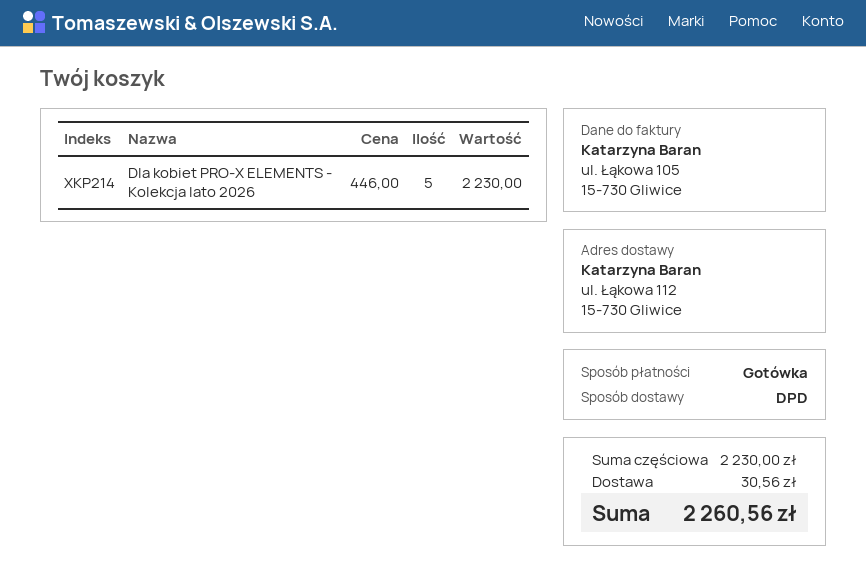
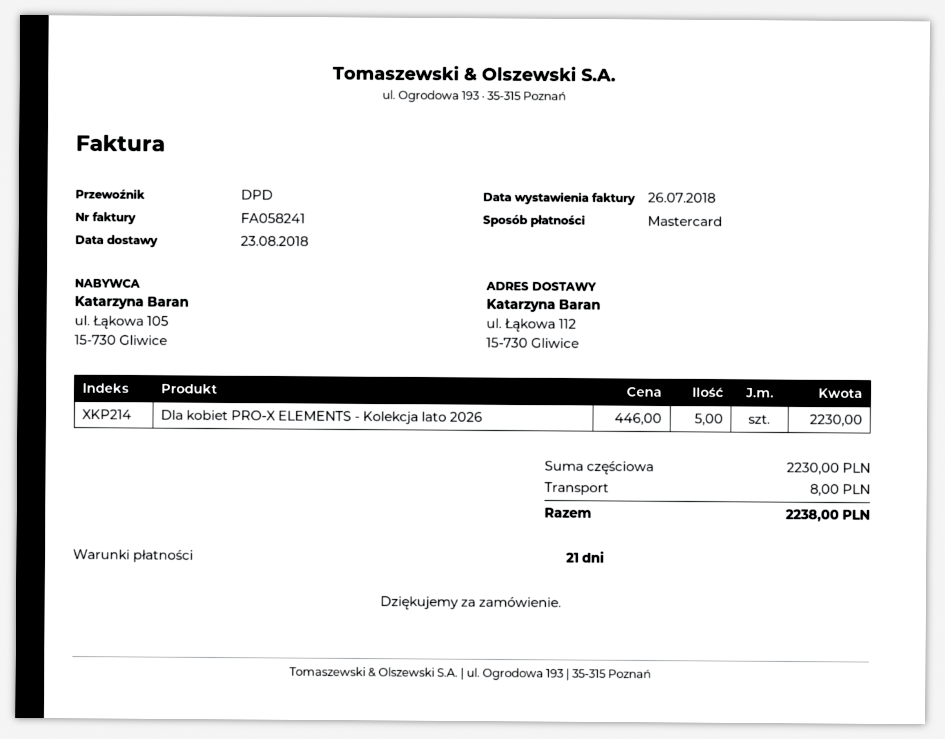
payment method: cash -> Mastercard
shipping: 30.56 -> 8.00
total: 2260.56 -> 2238.00

